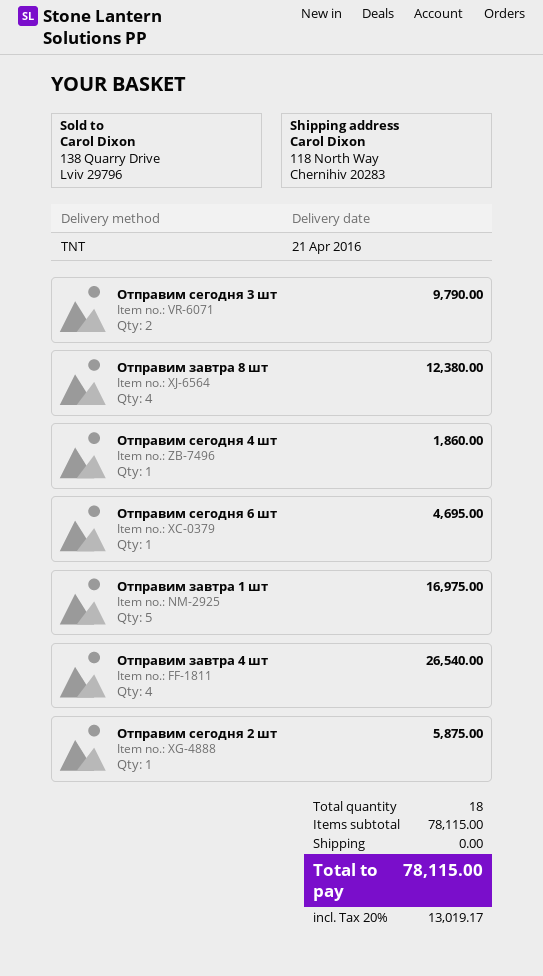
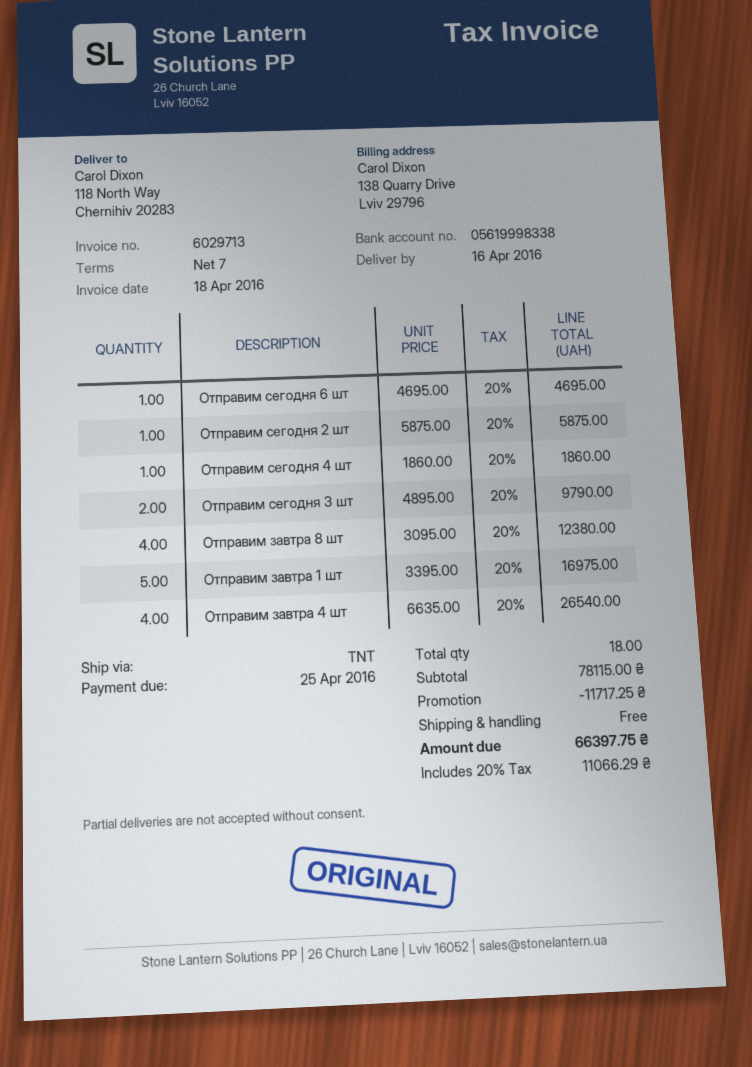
delivery date: 2016-04-21 -> 2016-04-16
discount: none -> 11717.25
tax: 20% = 13019.17 -> 20% = 11066.29
total: 78115.00 -> 66397.75

